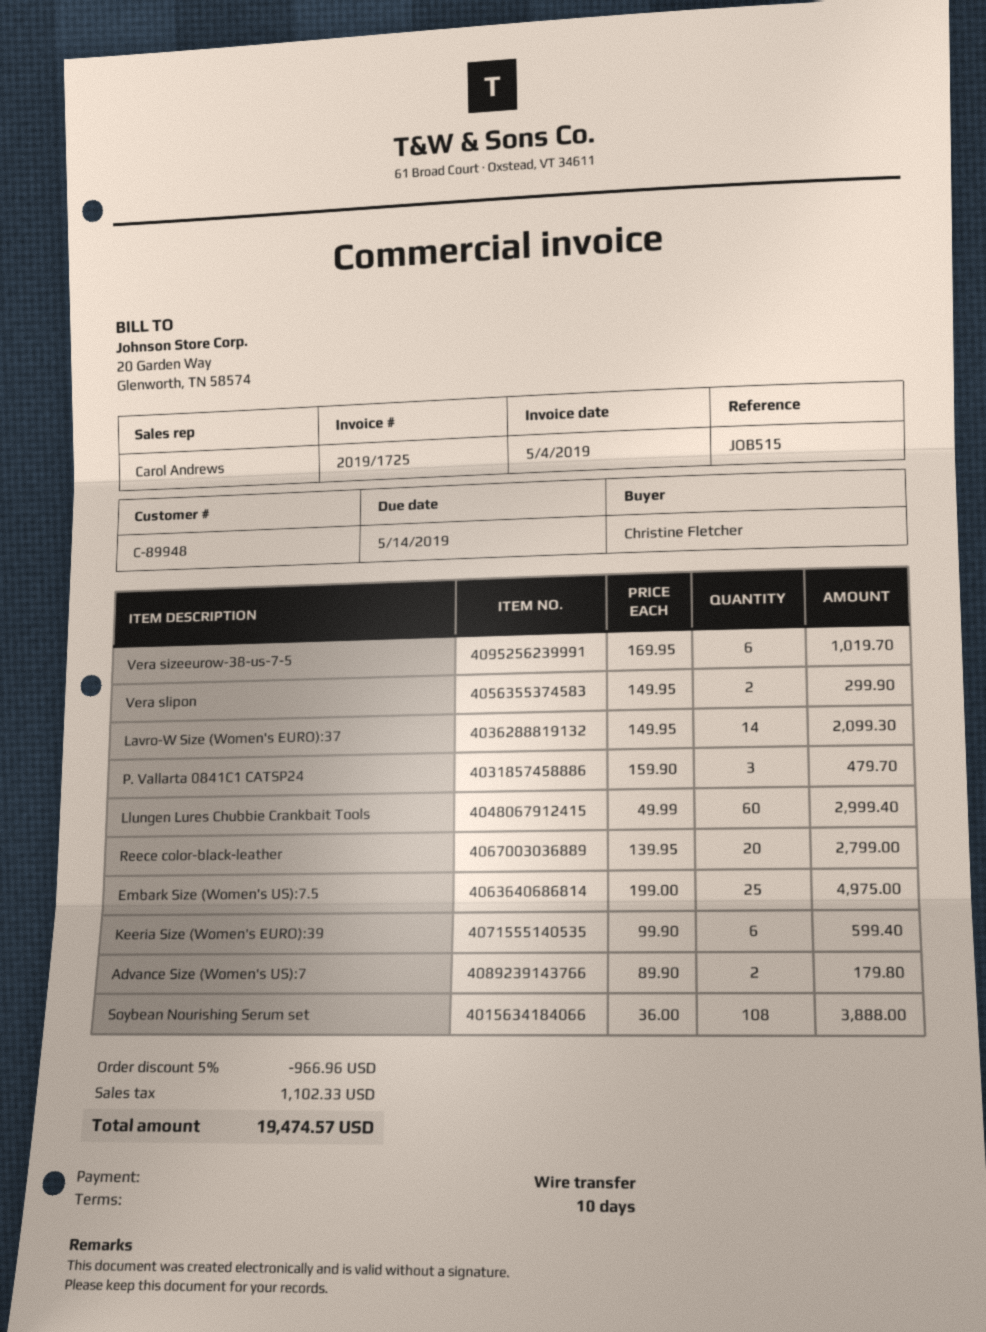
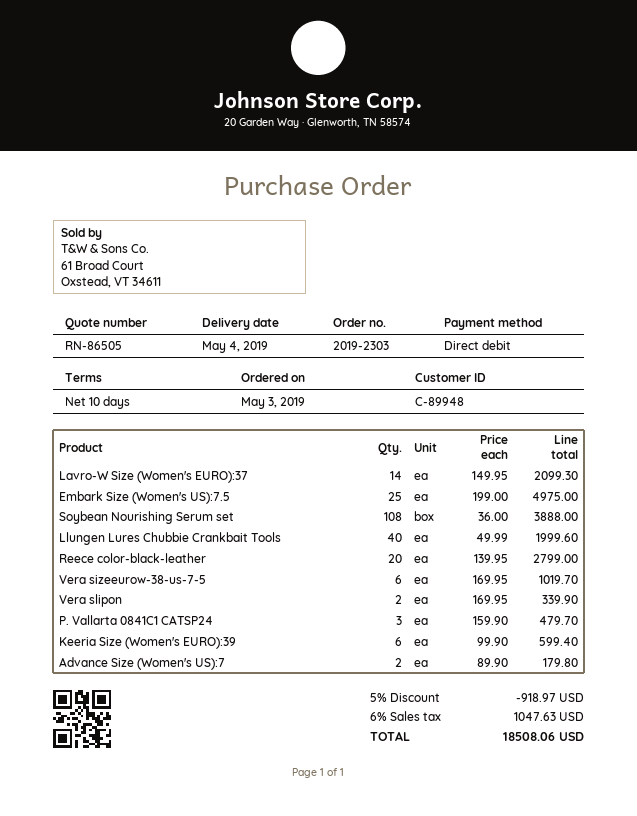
payment method: bank transfer -> direct debit
Vera slipon: 2 x 149.95 = 299.90 -> 2 x 169.95 = 339.90
Llungen Lures Chubbie Crankbait Tools: 60 x 49.99 = 2999.40 -> 40 x 49.99 = 1999.60
discount: 5% = 966.96 -> 5% = 918.97
tax: 1102.33 -> 1047.63
total: 19474.57 -> 18508.06

